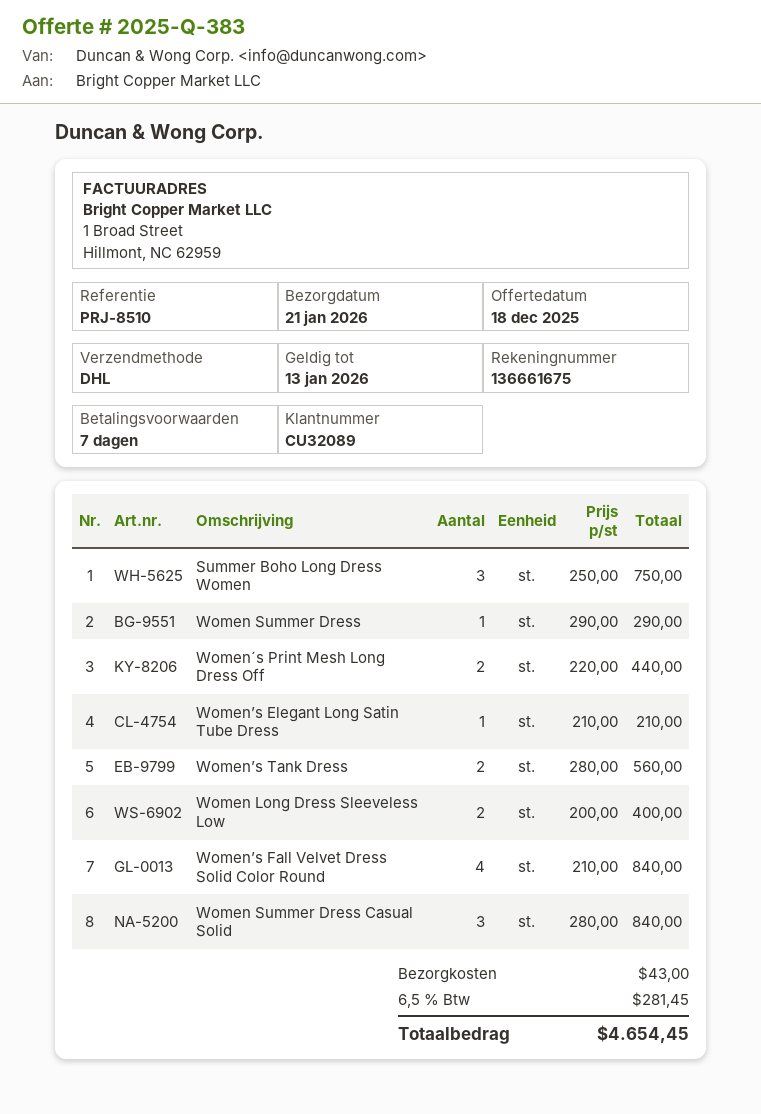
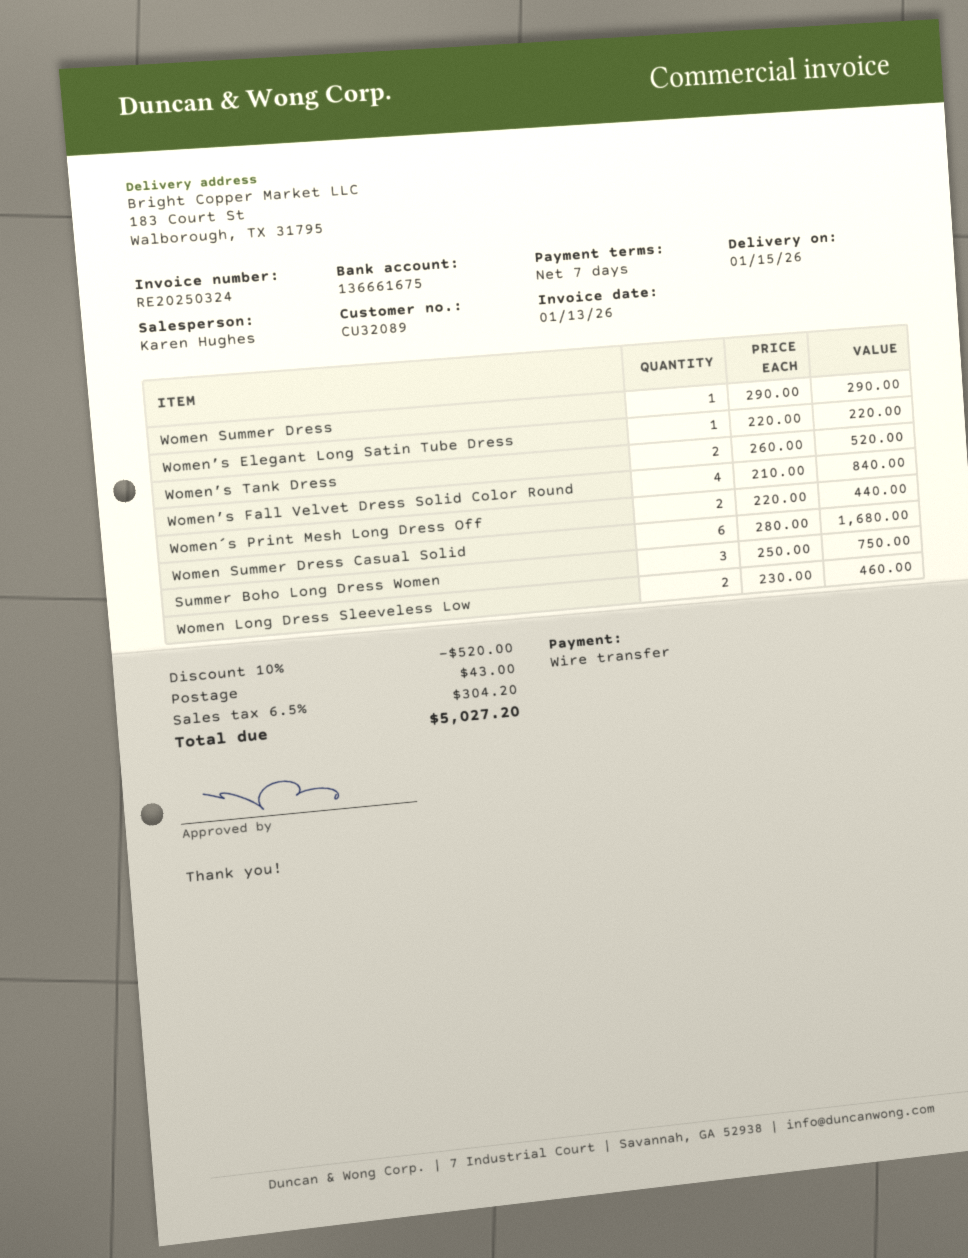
delivery date: 2026-01-21 -> 2026-01-15
Women’s Elegant Long Satin Tube Dress: 1 x 210.00 = 210.00 -> 1 x 220.00 = 220.00
Women’s Tank Dress: 2 x 280.00 = 560.00 -> 2 x 260.00 = 520.00
Women Long Dress Sleeveless Low: 2 x 200.00 = 400.00 -> 2 x 230.00 = 460.00
Women Summer Dress Casual Solid: 3 x 280.00 = 840.00 -> 6 x 280.00 = 1680.00
discount: none -> 10% = 520.00
tax: 6.5% = 281.45 -> 6.5% = 304.20
total: 4654.45 -> 5027.20

